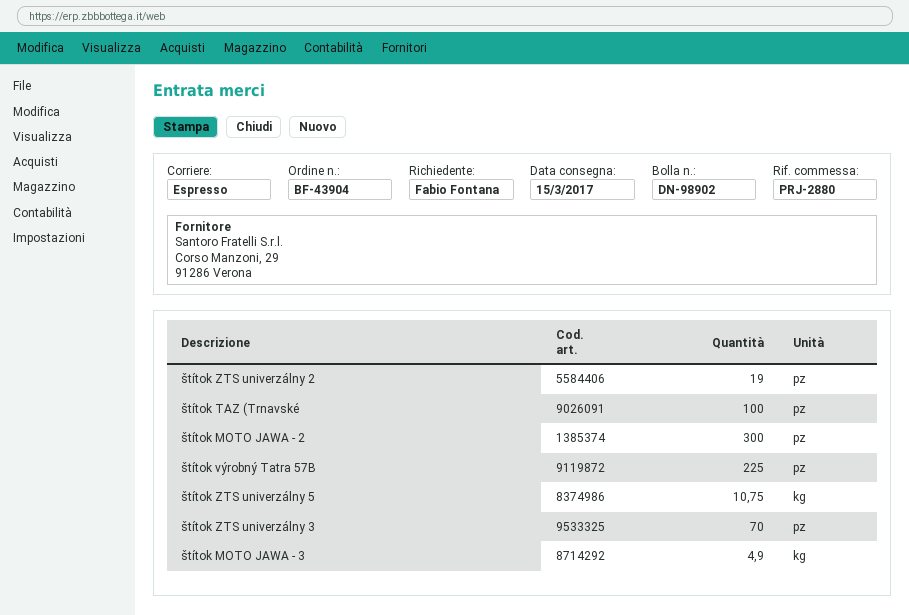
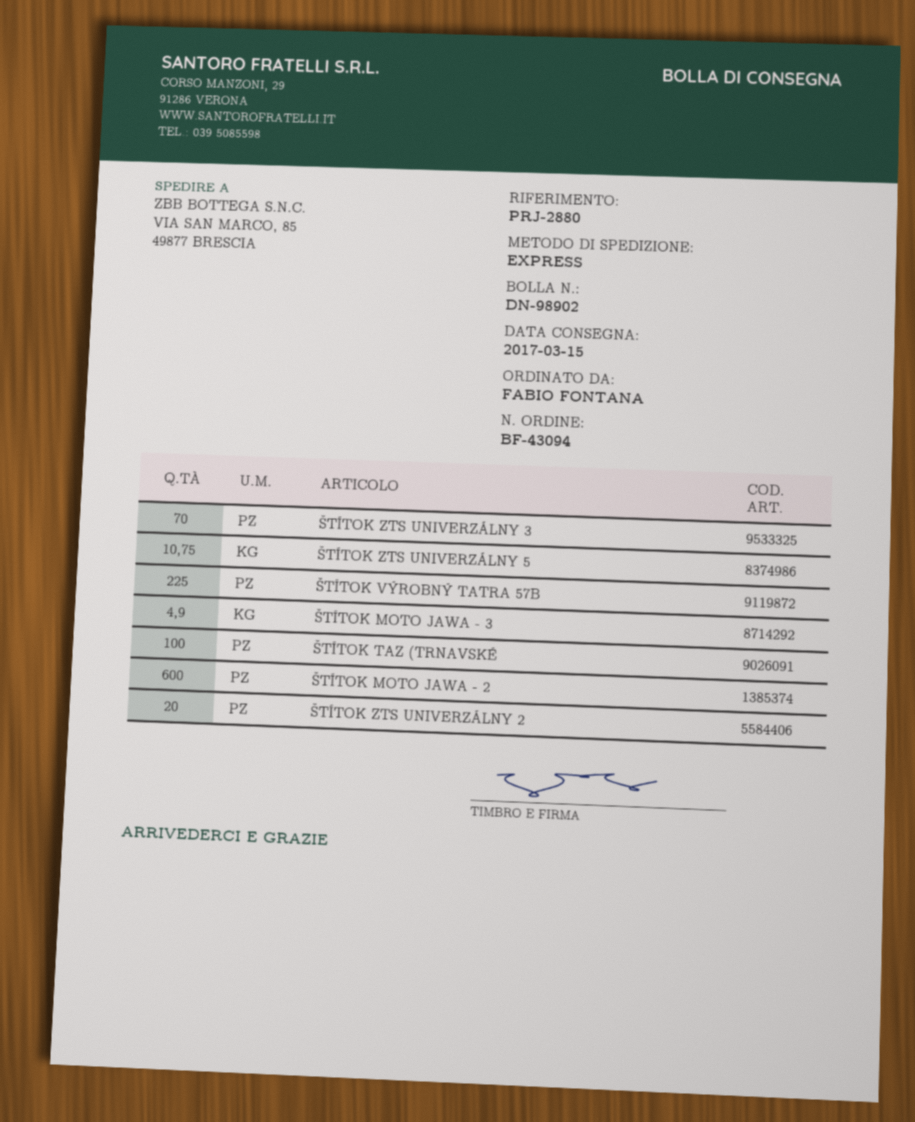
order number: BF-43904 -> BF-43094
štítok ZTS univerzálny 2: 19 -> 20
štítok MOTO JAWA - 2: 300 -> 600

